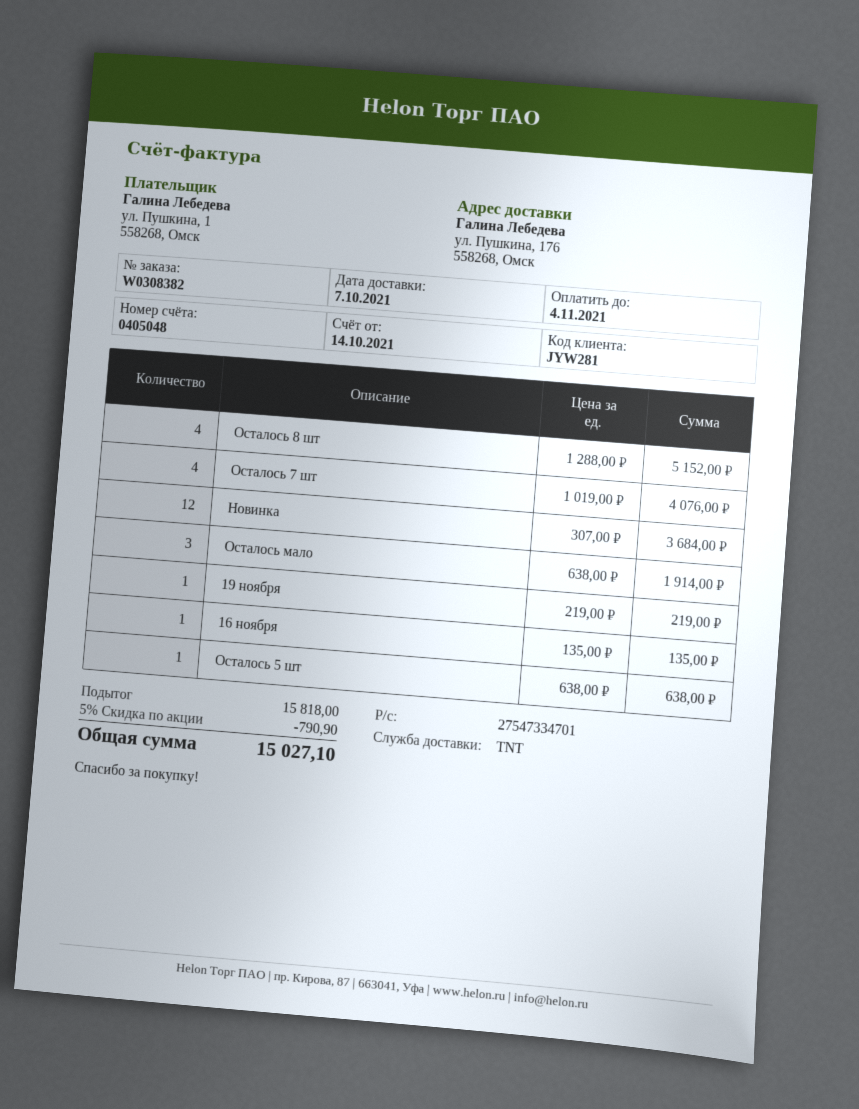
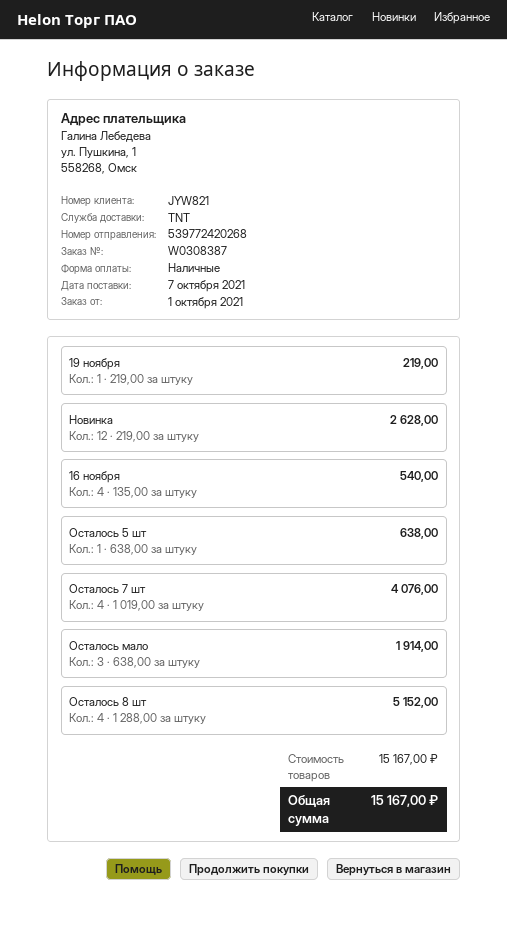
order number: W0308382 -> W0308387
customer number: JYW281 -> JYW821
Новинка: 12 x 307.00 = 3684.00 -> 12 x 219.00 = 2628.00
16 ноября: 1 x 135.00 = 135.00 -> 4 x 135.00 = 540.00
subtotal: 15818.00 -> 15167.00
discount: 5% = 790.90 -> none
total: 15027.10 -> 15167.00

